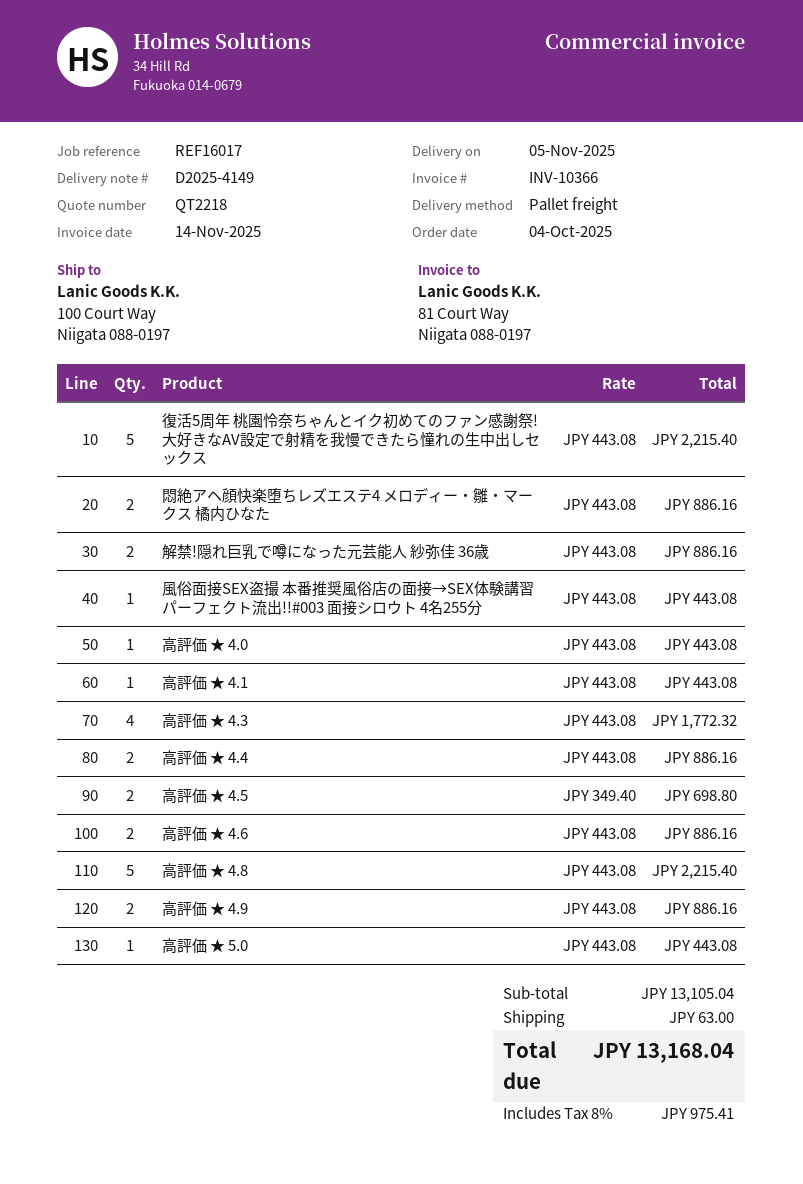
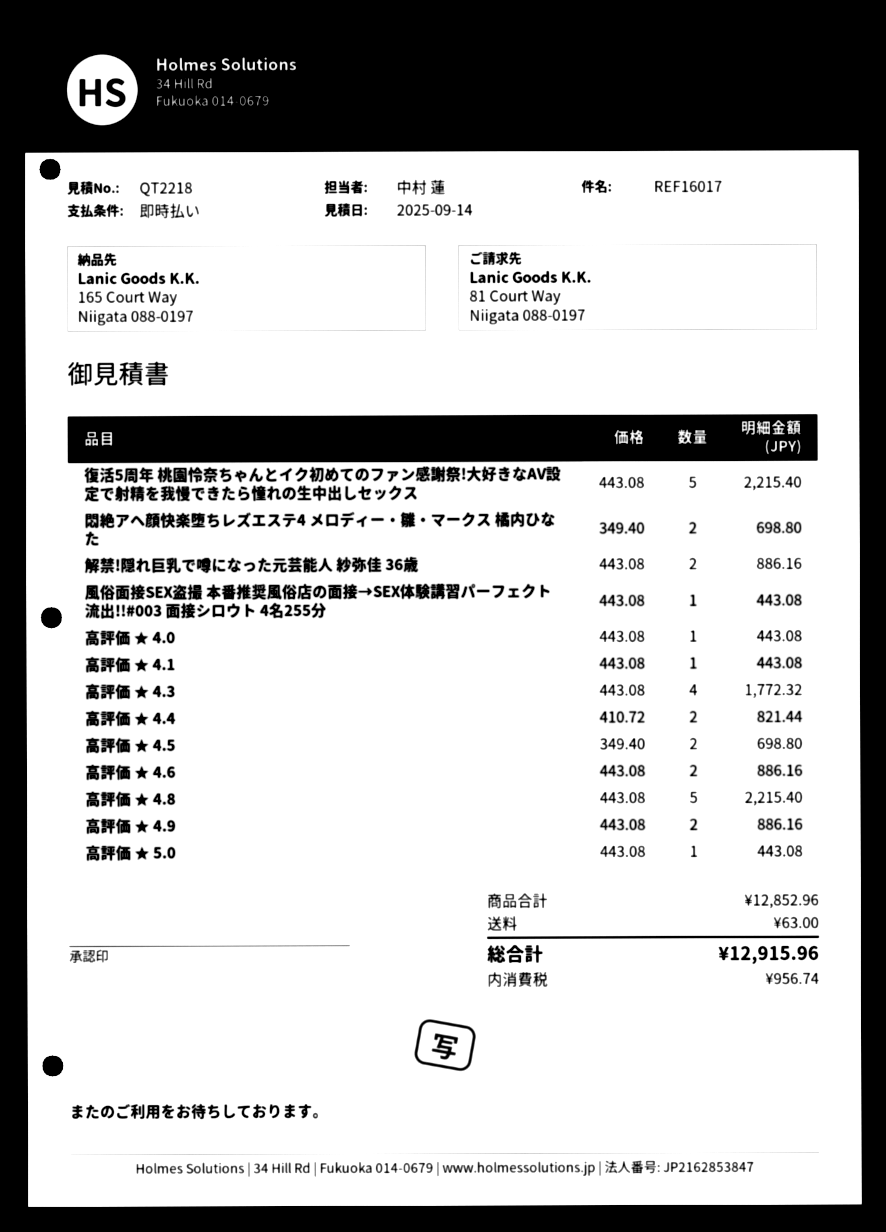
ship to: 100 Court Way, Niigata 088-0197 -> 165 Court Way, Niigata 088-0197
悶絶アヘ顔快楽堕ちレズエステ4 メロディー・雛・マークス 橘内ひなた: 2 x 443.08 = 886.16 -> 2 x 349.40 = 698.80
高評価 ★ 4.4: 2 x 443.08 = 886.16 -> 2 x 410.72 = 821.44
subtotal: 13105.04 -> 12852.96
tax: 975.41 -> 956.74
total: 13168.04 -> 12915.96

